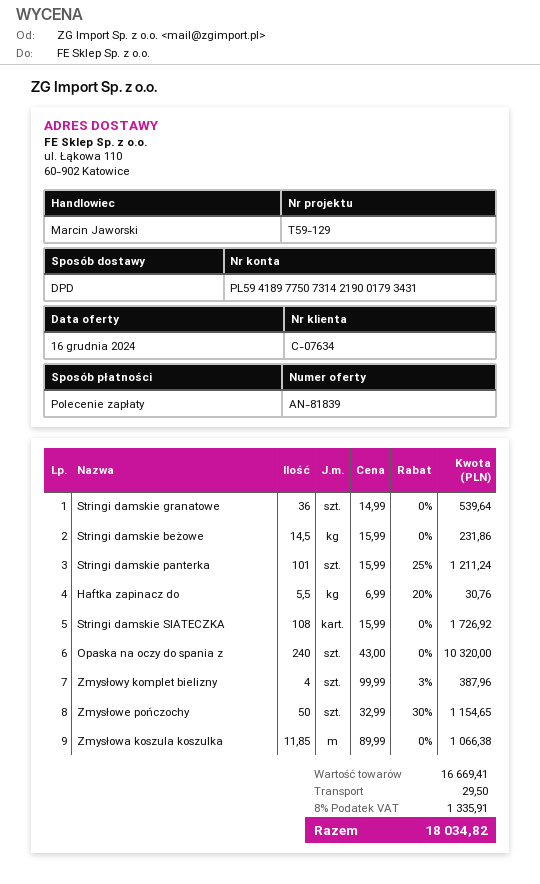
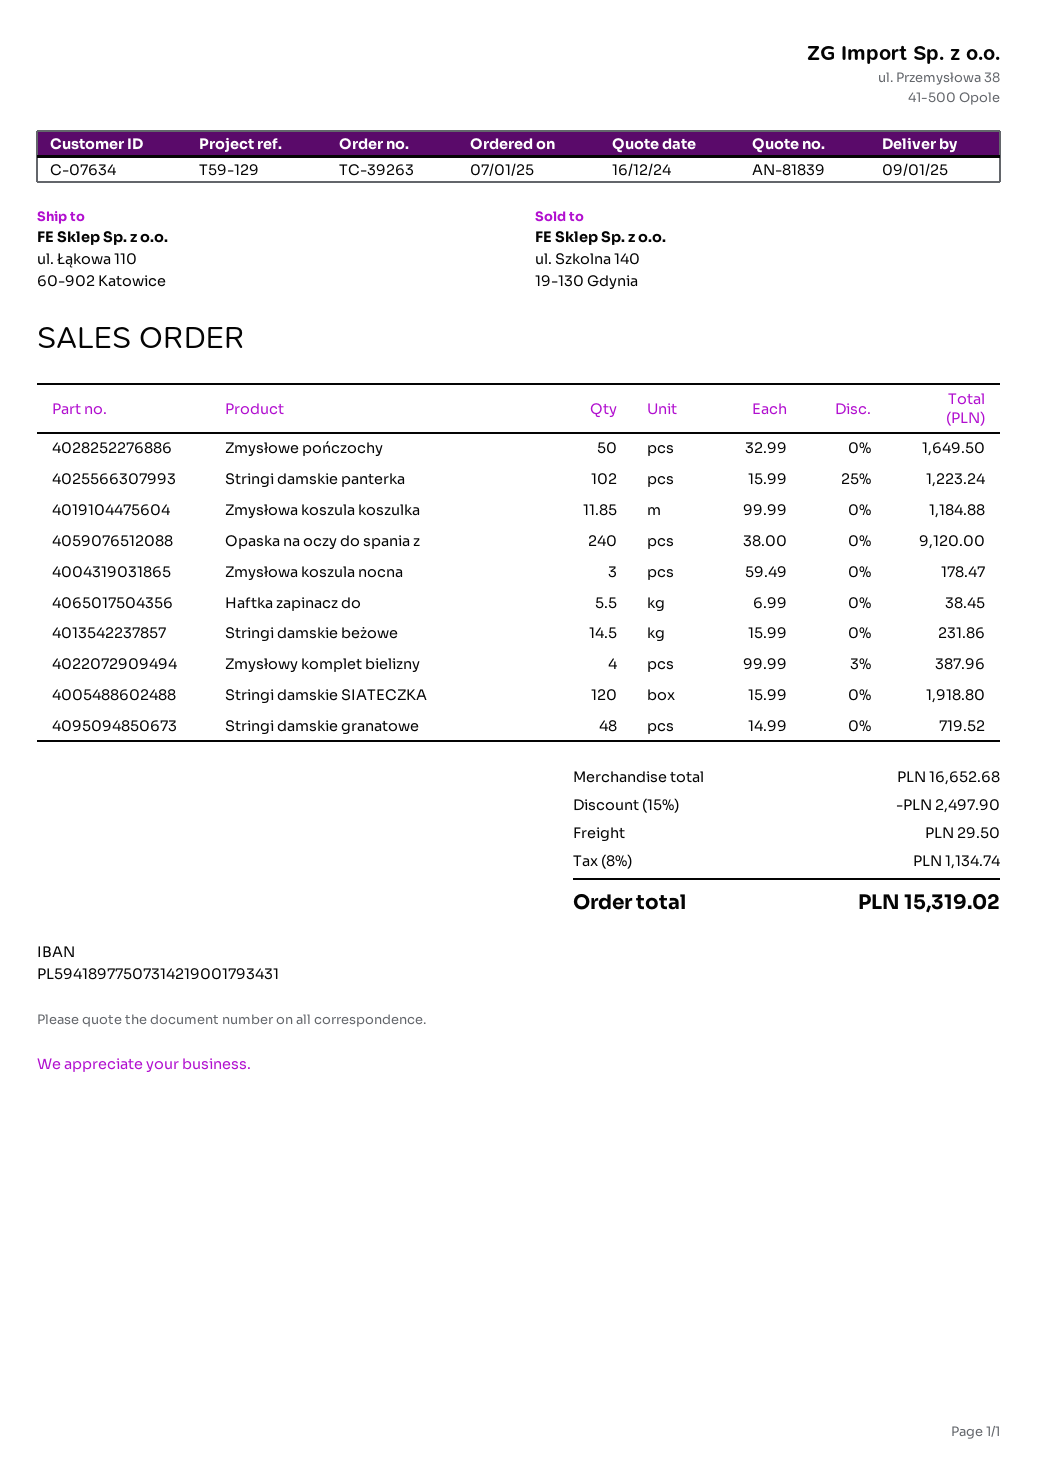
Stringi damskie granatowe: 36 x 14.99 = 539.64 -> 48 x 14.99 = 719.52
Stringi damskie panterka: 101 x 15.99 - 25% = 1211.24 -> 102 x 15.99 - 25% = 1223.24
Haftka zapinacz do: 5.5 x 6.99 - 20% = 30.76 -> 5.5 x 6.99 = 38.45
Stringi damskie SIATECZKA: 108 x 15.99 = 1726.92 -> 120 x 15.99 = 1918.80
Opaska na oczy do spania z: 240 x 43.00 = 10320.00 -> 240 x 38.00 = 9120.00
Zmysłowe pończochy: 50 x 32.99 - 30% = 1154.65 -> 50 x 32.99 = 1649.50
Zmysłowa koszula koszulka: 11.85 x 89.99 = 1066.38 -> 11.85 x 99.99 = 1184.88
Zmysłowa koszula nocna: none -> 3 x 59.49 = 178.47
subtotal: 16669.41 -> 16652.68
discount: none -> 15% = 2497.90
tax: 8% = 1335.91 -> 8% = 1134.74
total: 18034.82 -> 15319.02

